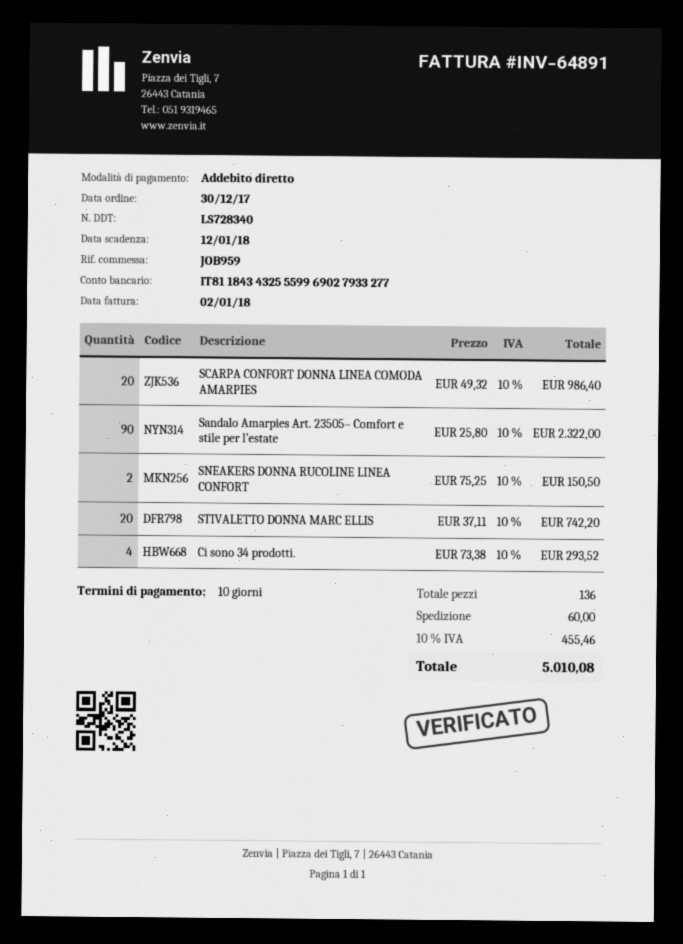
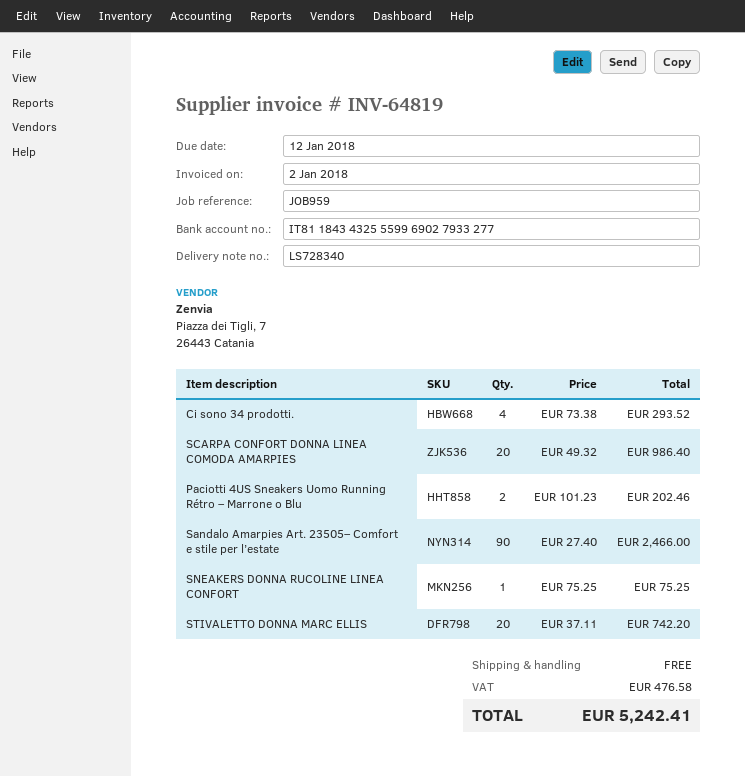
invoice number: INV-64891 -> INV-64819
Sandalo Amarpies Art. 23505– Comfort e stile per l’estate: 90 x 25.80 = 2322.00 -> 90 x 27.40 = 2466.00
SNEAKERS DONNA RUCOLINE LINEA CONFORT: 2 x 75.25 = 150.50 -> 1 x 75.25 = 75.25
Paciotti 4US Sneakers Uomo Running Rétro – Marrone o Blu: none -> 2 x 101.23 = 202.46
shipping: 60.00 -> 0.00
tax: 455.46 -> 476.58
total: 5010.08 -> 5242.41

